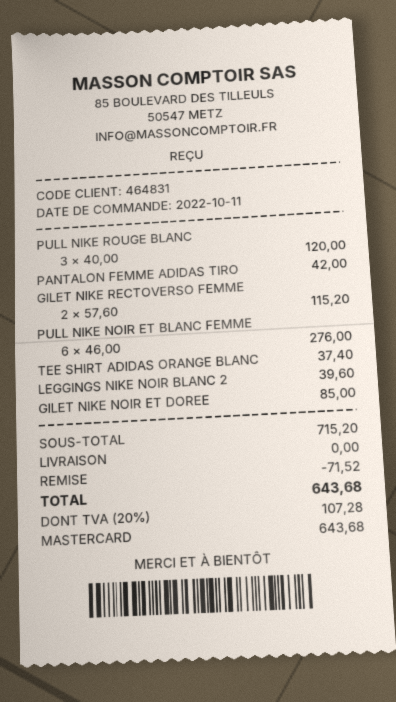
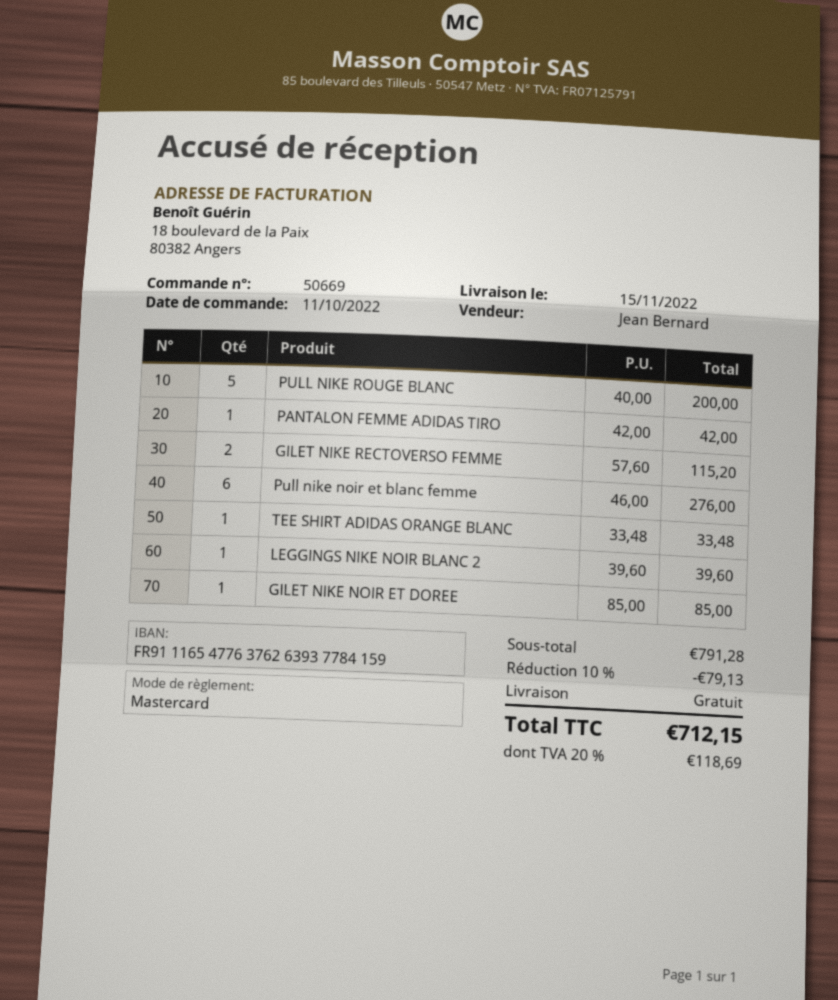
PULL NIKE ROUGE BLANC: 3 x 40.00 = 120.00 -> 5 x 40.00 = 200.00
TEE SHIRT ADIDAS ORANGE BLANC: 1 x 37.40 = 37.40 -> 1 x 33.48 = 33.48
subtotal: 715.20 -> 791.28
discount: 71.52 -> 79.13
tax: 20% = 107.28 -> 20% = 118.69
total: 643.68 -> 712.15

